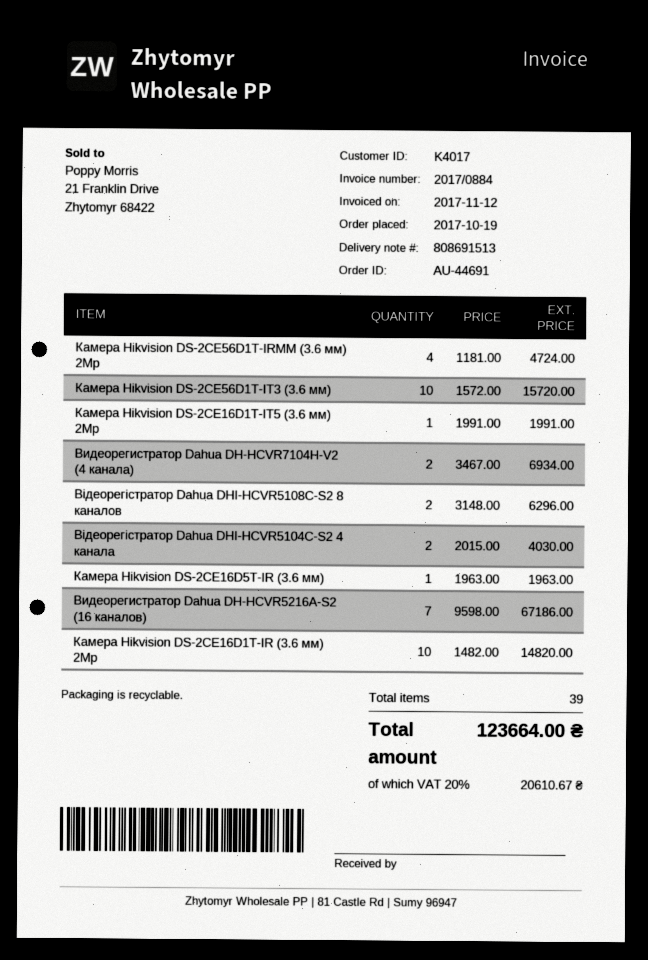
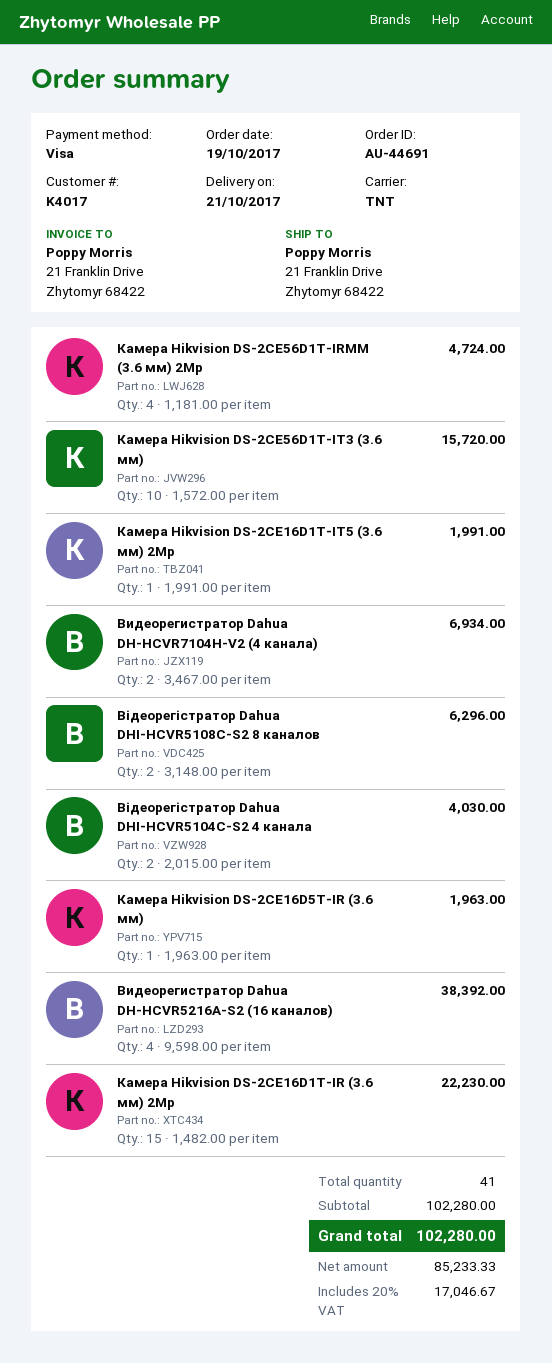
Видеорегистратор Dahua DH-HCVR5216A-S2 (16 каналов): 7 x 9598.00 = 67186.00 -> 4 x 9598.00 = 38392.00
Камера Hikvision DS-2CE16D1T-IR (3.6 мм) 2Mp: 10 x 1482.00 = 14820.00 -> 15 x 1482.00 = 22230.00
total quantity: 39 -> 41
tax: 20% = 20610.67 -> 20% = 17046.67
total: 123664.00 -> 102280.00

